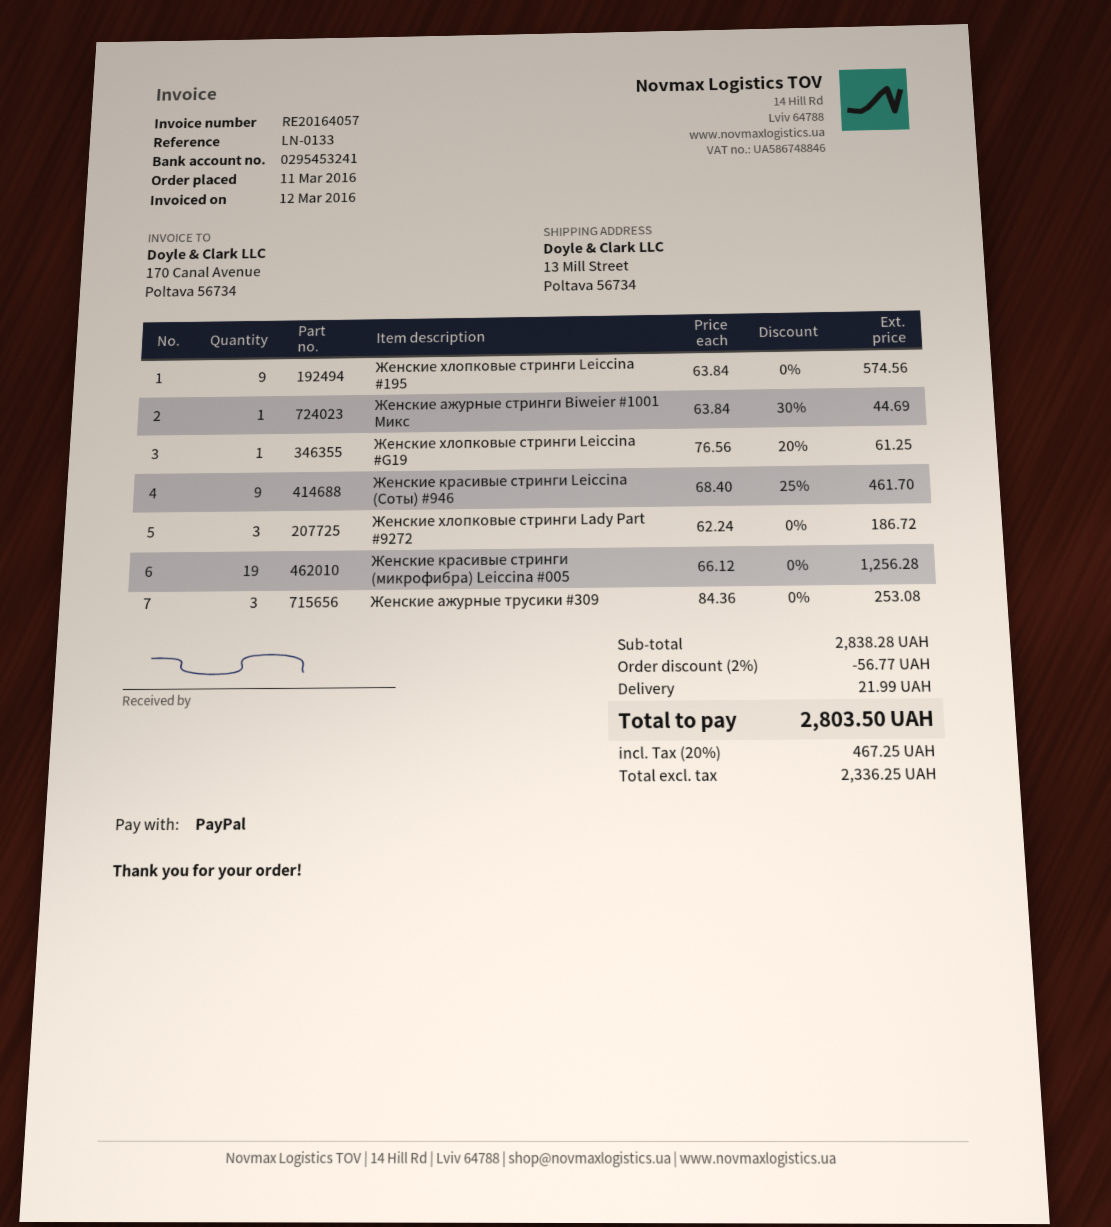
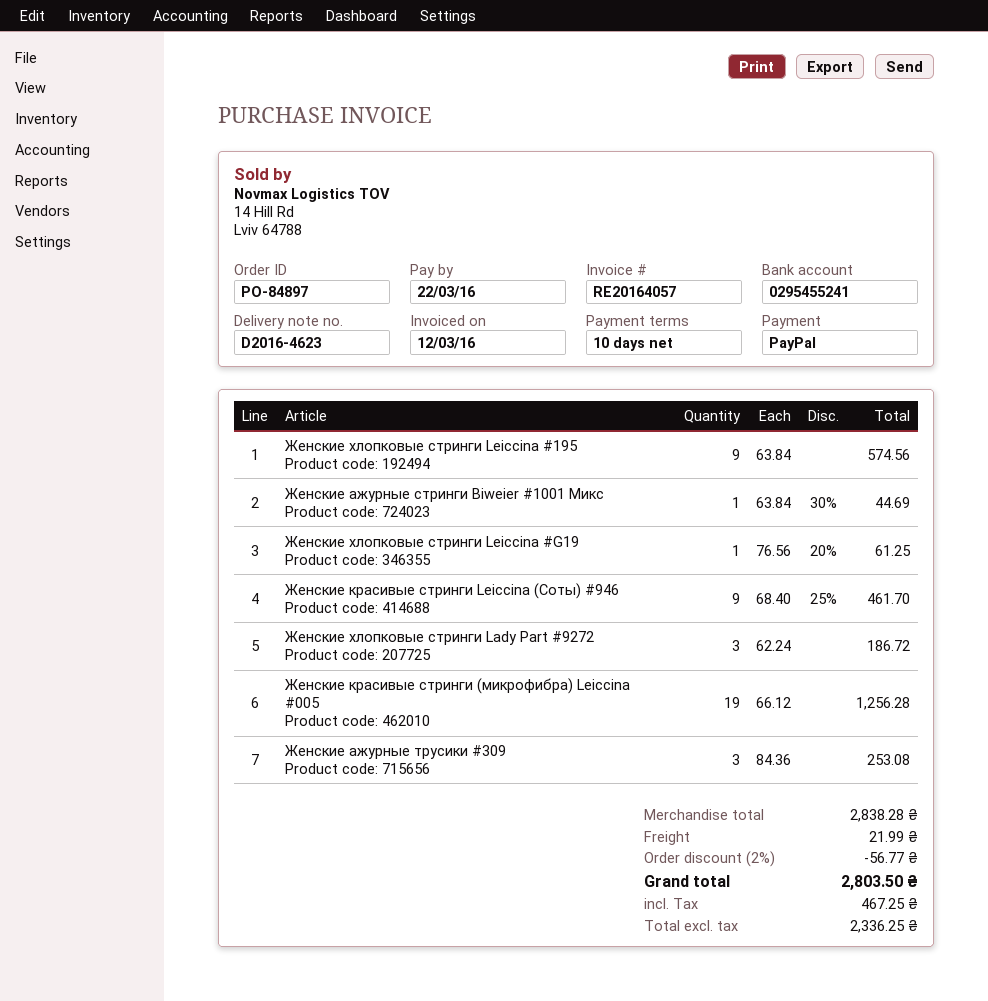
bank account: 0295453241 -> 0295455241

